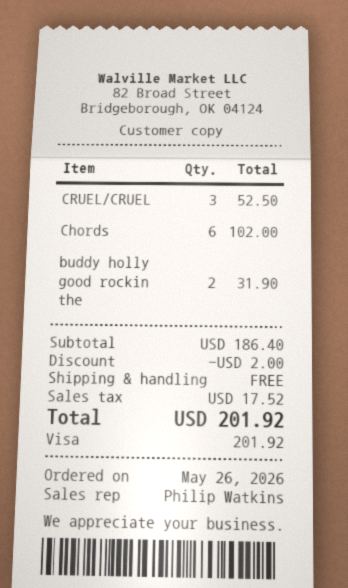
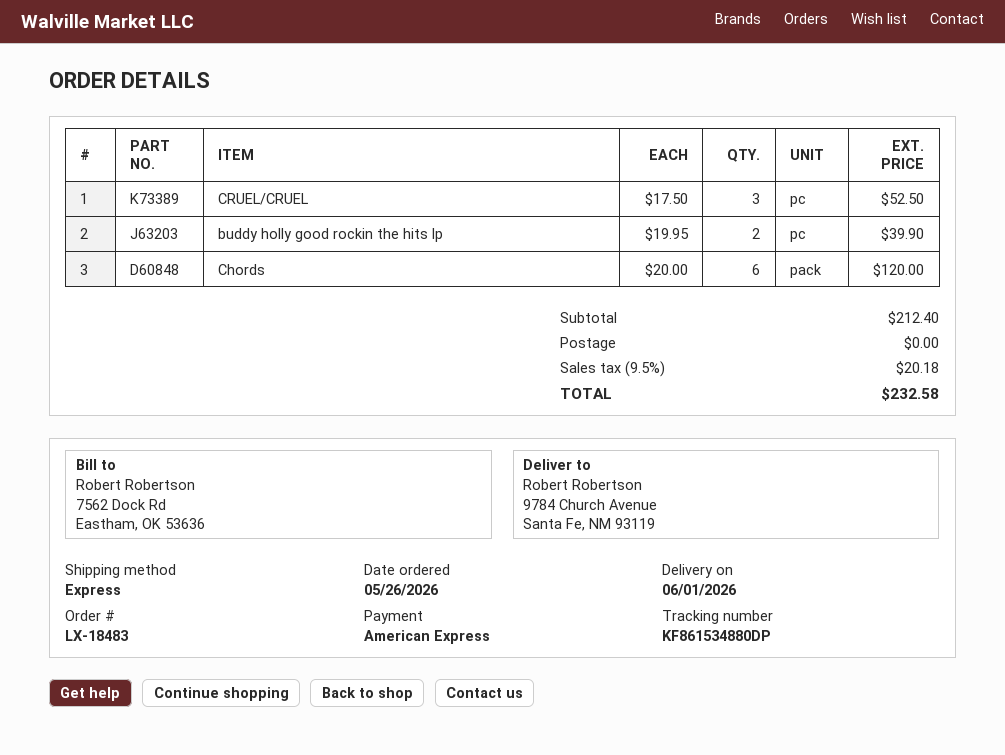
payment method: Visa -> American Express
Chords: 6 for 102.00 -> 6 for 120.00
buddy holly good rockin the: 2 for 31.90 -> 2 for 39.90
subtotal: 186.40 -> 212.40
discount: 2.00 -> none
tax: 17.52 -> 20.18
total: 201.92 -> 232.58

